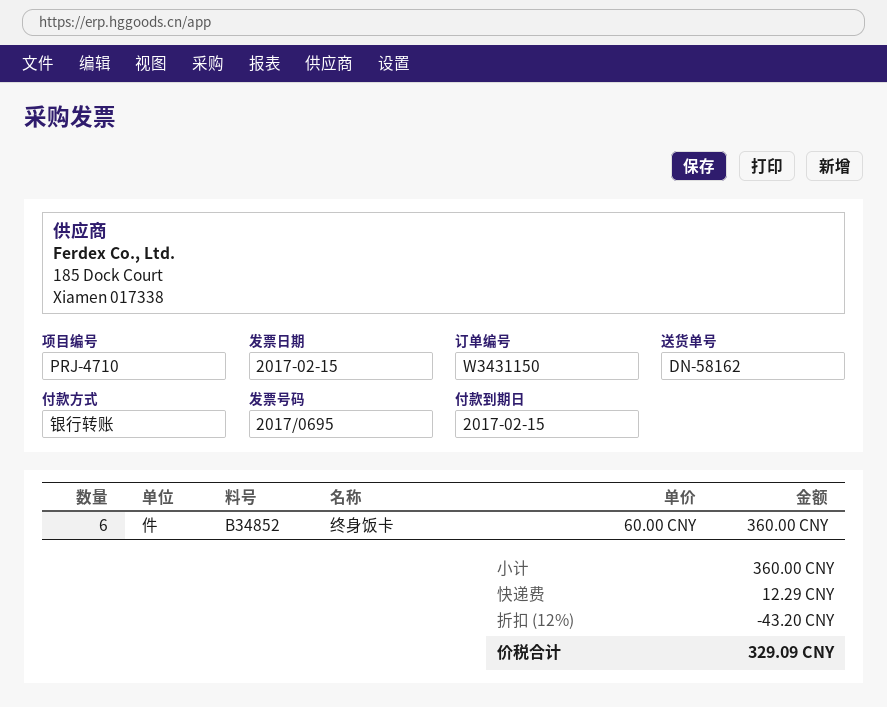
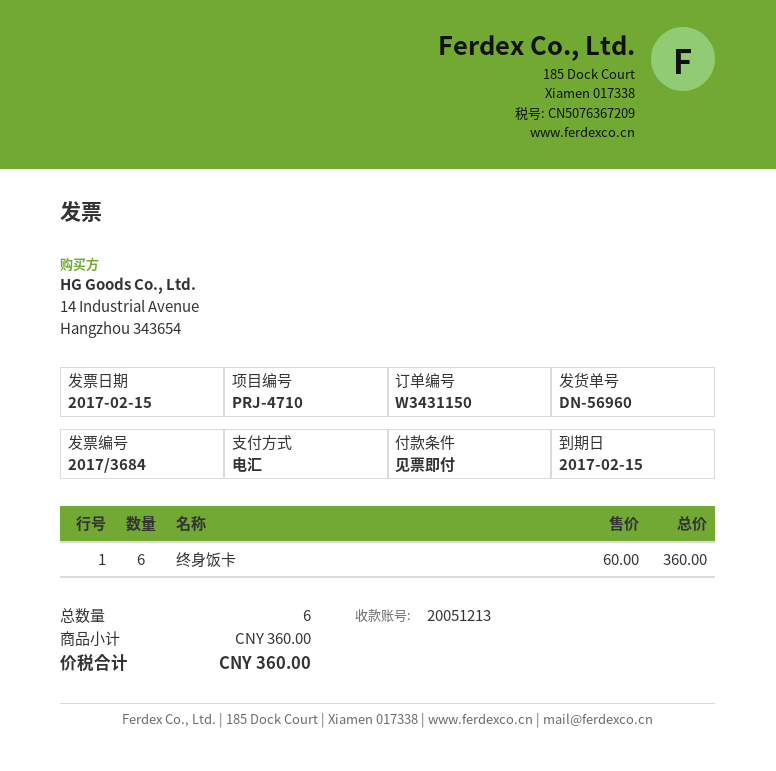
delivery note number: DN-58162 -> DN-56960
invoice number: 2017/0695 -> 2017/3684
discount: 12% = 43.20 -> none
shipping: 12.29 -> none
total: 329.09 -> 360.00

